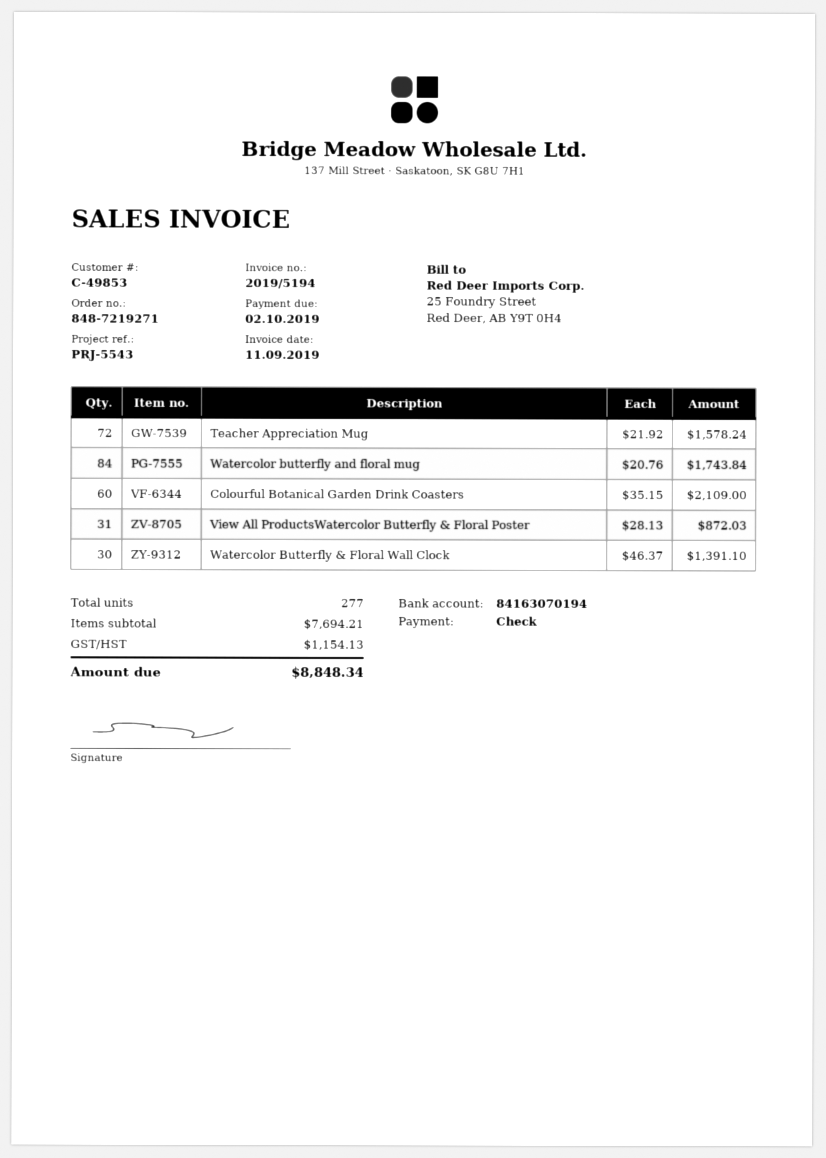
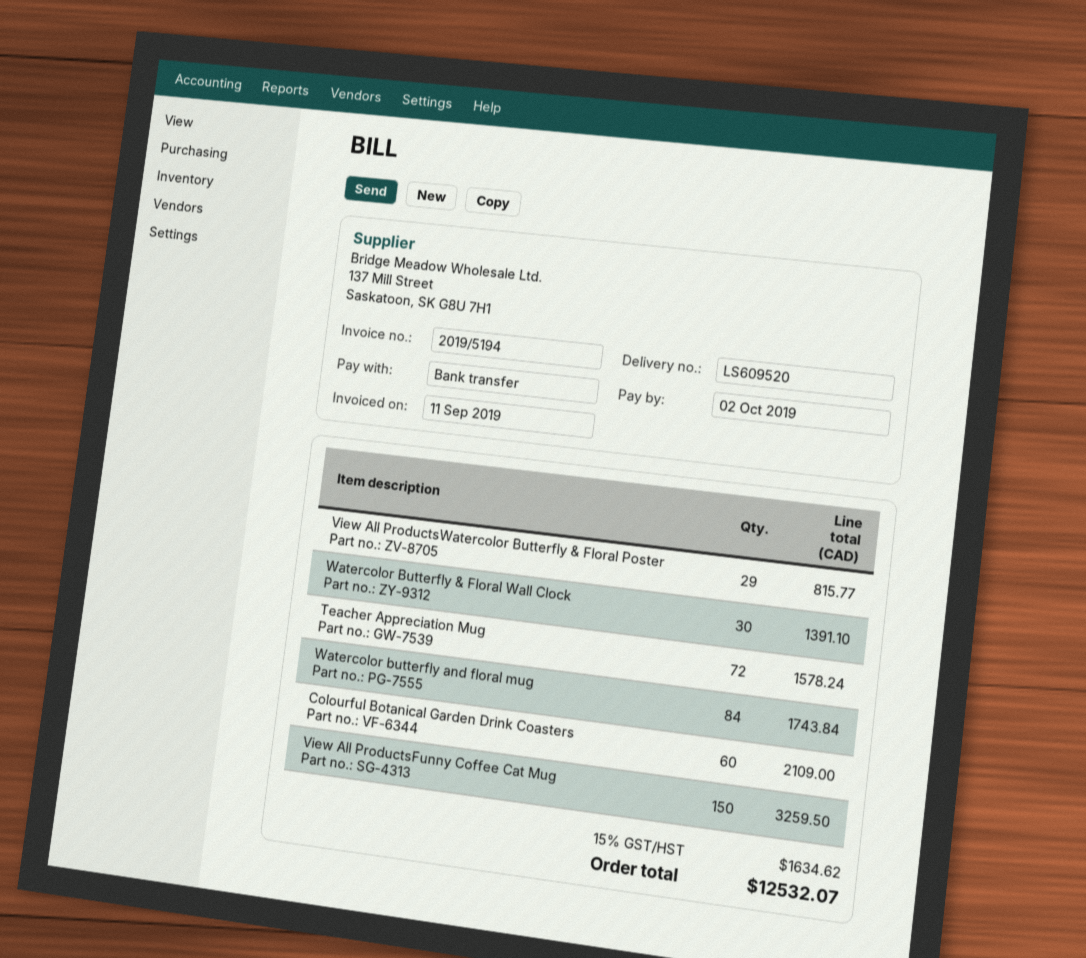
payment method: cheque -> bank transfer
View All ProductsWatercolor Butterfly & Floral Poster: 31 for 872.03 -> 29 for 815.77
View All ProductsFunny Coffee Cat Mug: none -> 150 for 3259.50
tax: 1154.13 -> 1634.62
total: 8848.34 -> 12532.07

